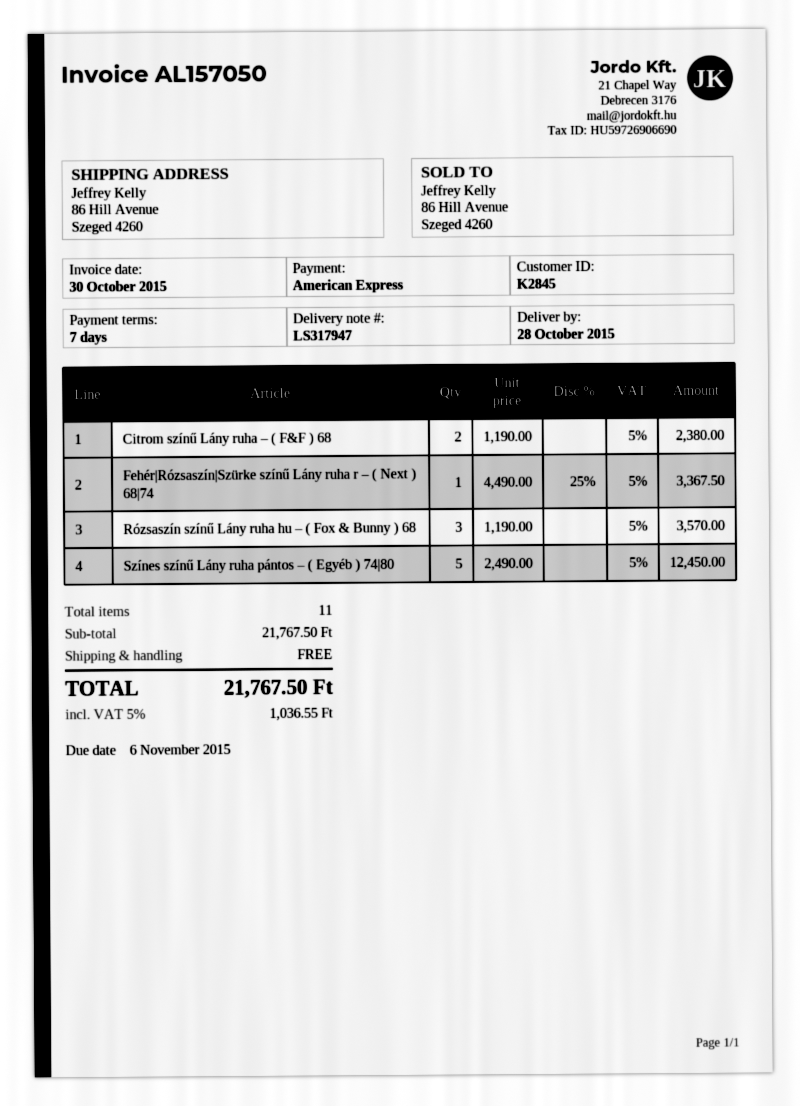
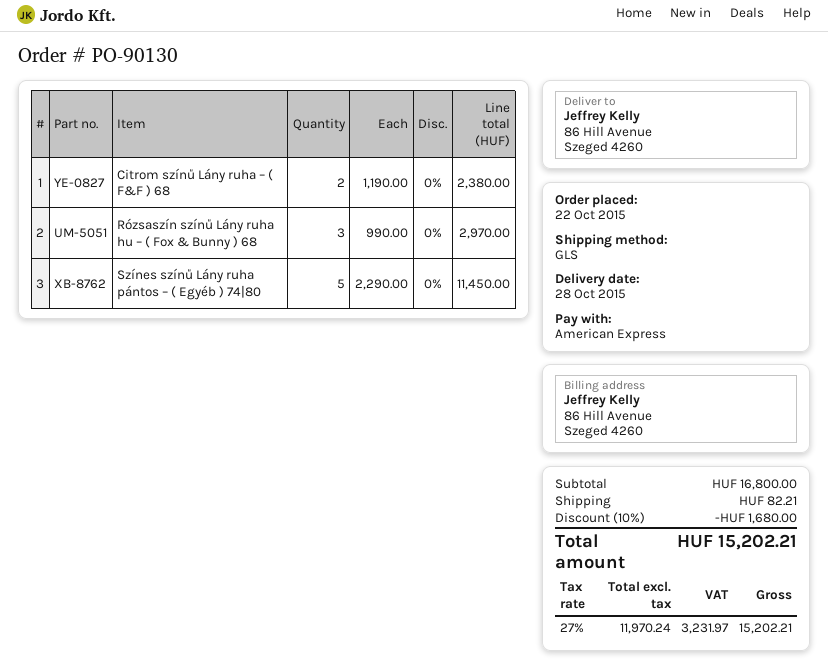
Fehér|Rózsaszín|Szürke színű Lány ruha r – ( Next ) 68|74: 1 x 4490.00 - 25% = 3367.50 -> none
Rózsaszín színű Lány ruha hu – ( Fox & Bunny ) 68: 3 x 1190.00 = 3570.00 -> 3 x 990.00 = 2970.00
Színes színű Lány ruha pántos – ( Egyéb ) 74|80: 5 x 2490.00 = 12450.00 -> 5 x 2290.00 = 11450.00
subtotal: 21767.50 -> 16800.00
discount: none -> 10% = 1680.00
shipping: 0.00 -> 82.21
tax: 5% = 1036.55 -> 27% = 3231.97
total: 21767.50 -> 15202.21

